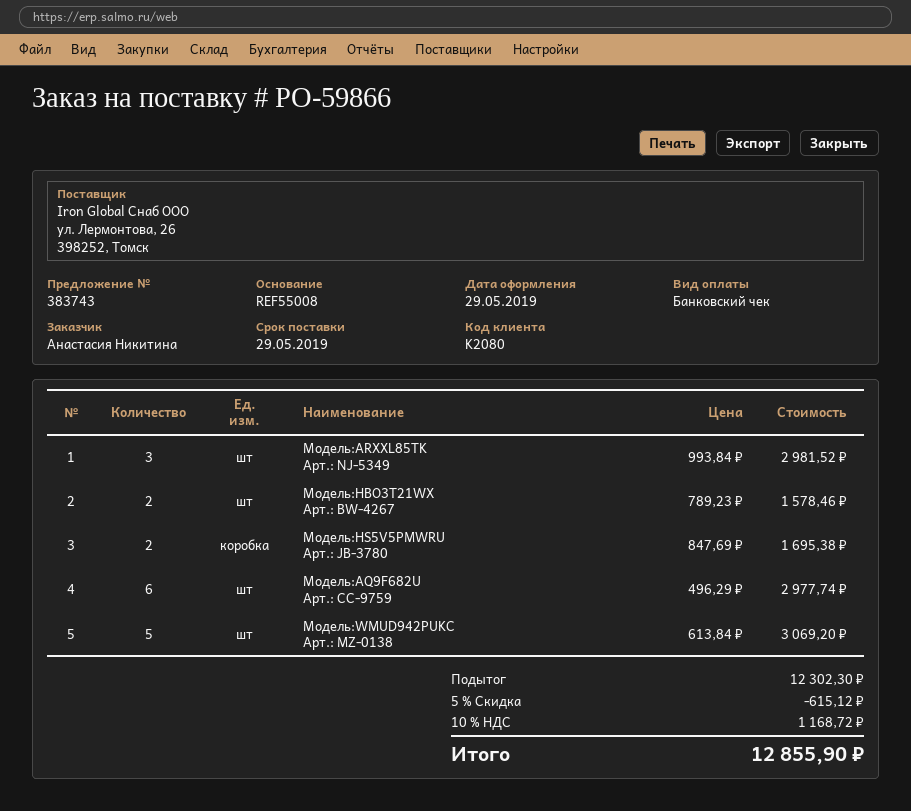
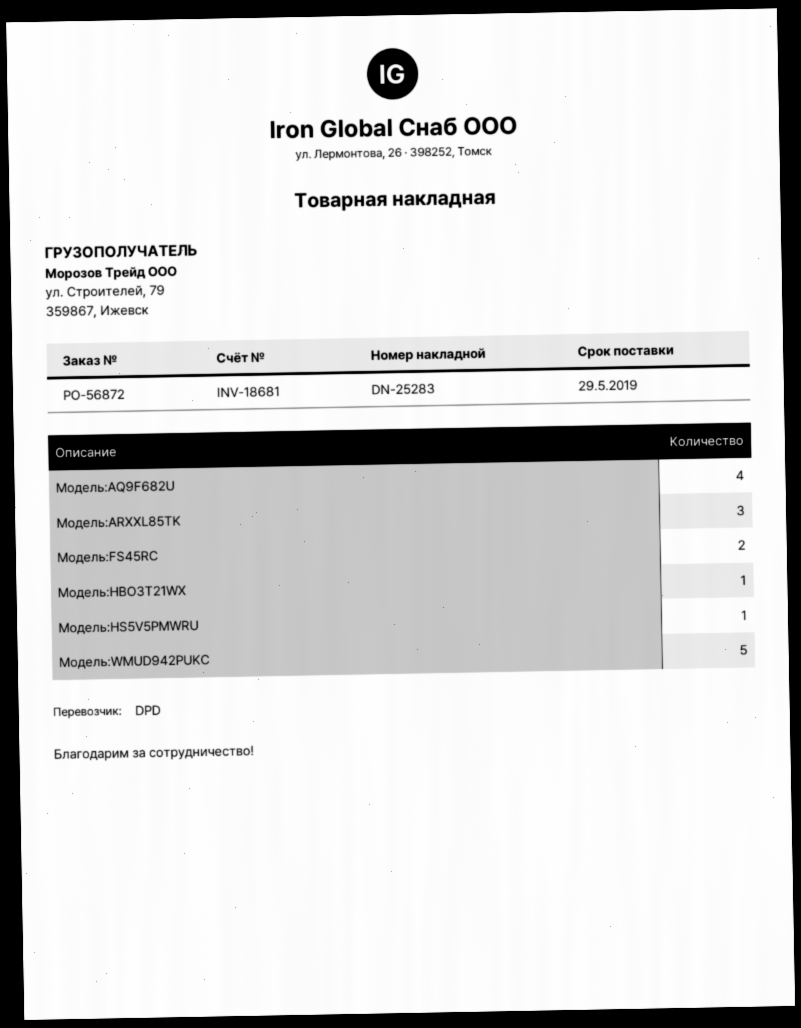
order number: PO-59866 -> PO-56872
Модель:HBO3T21WX: 2 -> 1
Модель:HS5V5PMWRU: 2 -> 1
Модель:AQ9F682U: 6 -> 4
Модель:FS45RC: none -> 2

